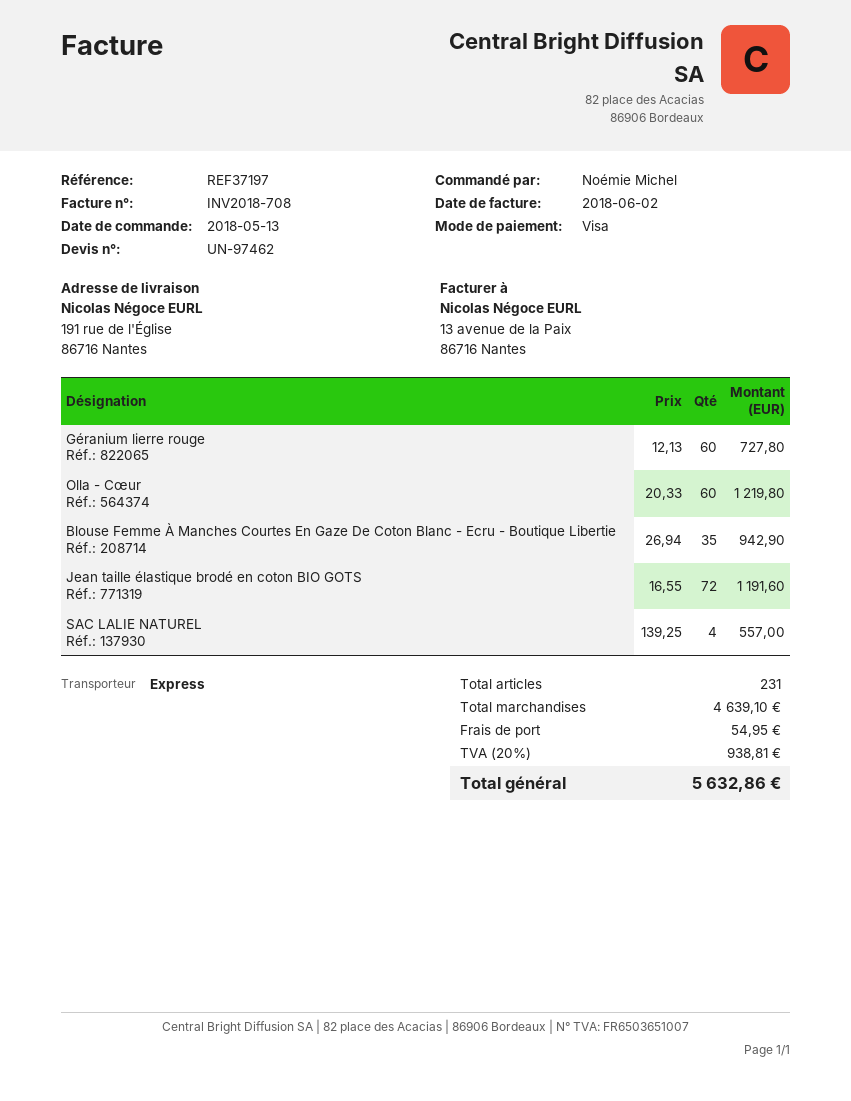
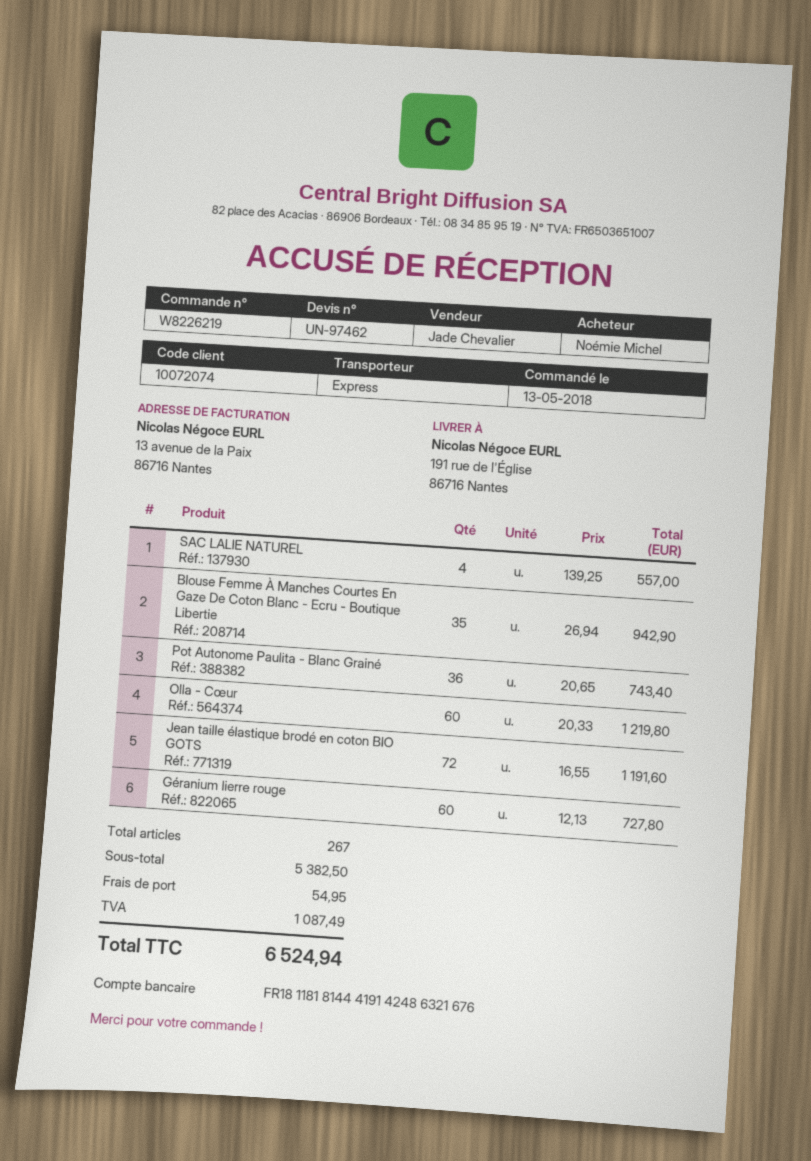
Pot Autonome Paulita - Blanc Grainé: none -> 36 x 20.65 = 743.40
total quantity: 231 -> 267
subtotal: 4639.10 -> 5382.50
tax: 938.81 -> 1087.49
total: 5632.86 -> 6524.94

